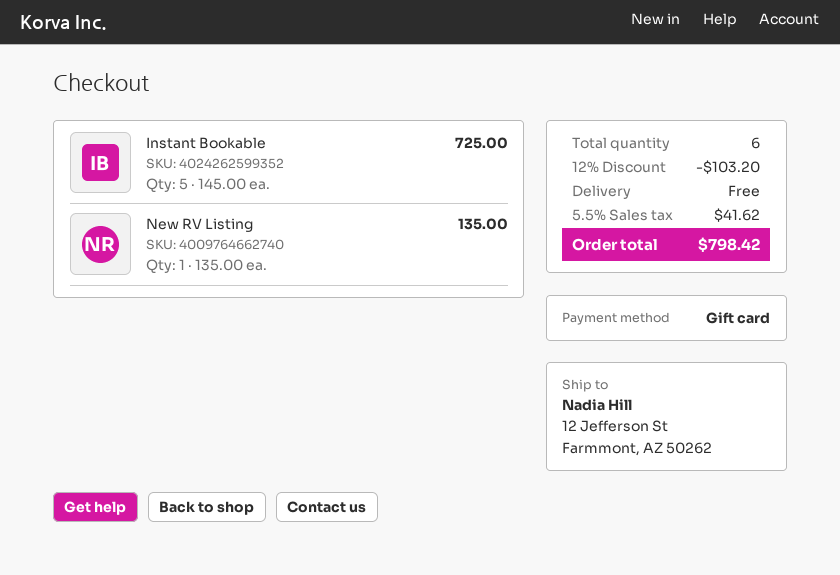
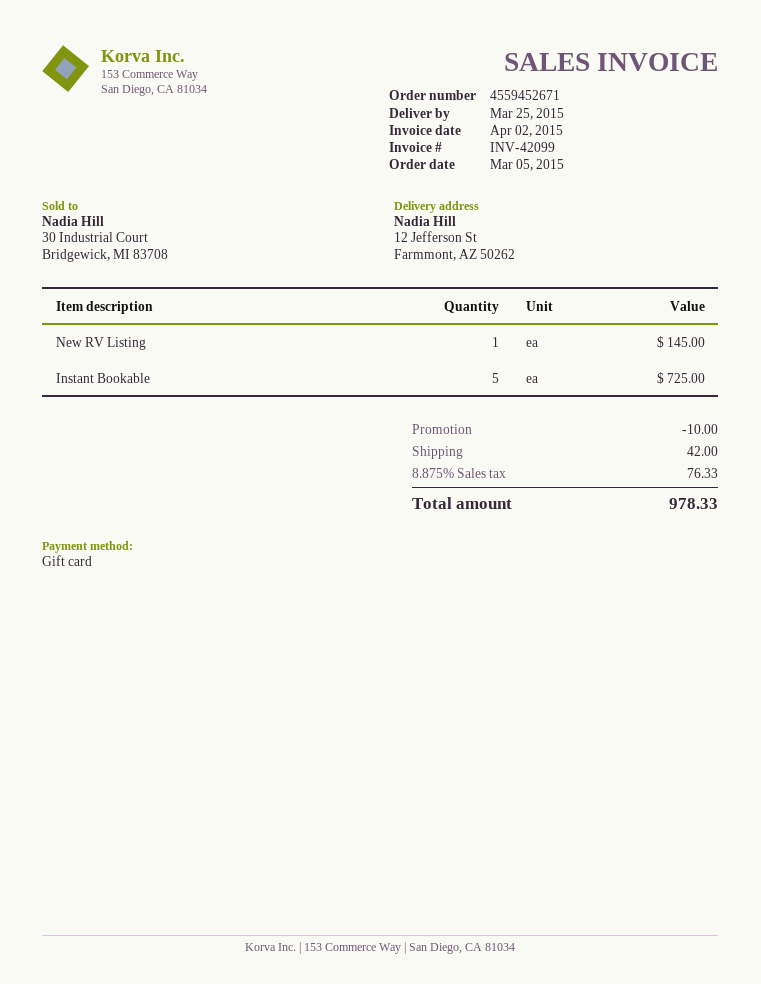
New RV Listing: 1 for 135.00 -> 1 for 145.00
discount: 103.20 -> 10.00
shipping: 0.00 -> 42.00
tax: 5.5% = 41.62 -> 8.875% = 76.33
total: 798.42 -> 978.33

